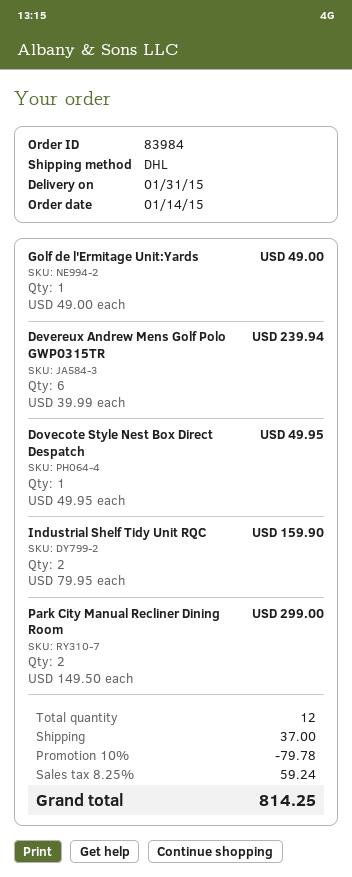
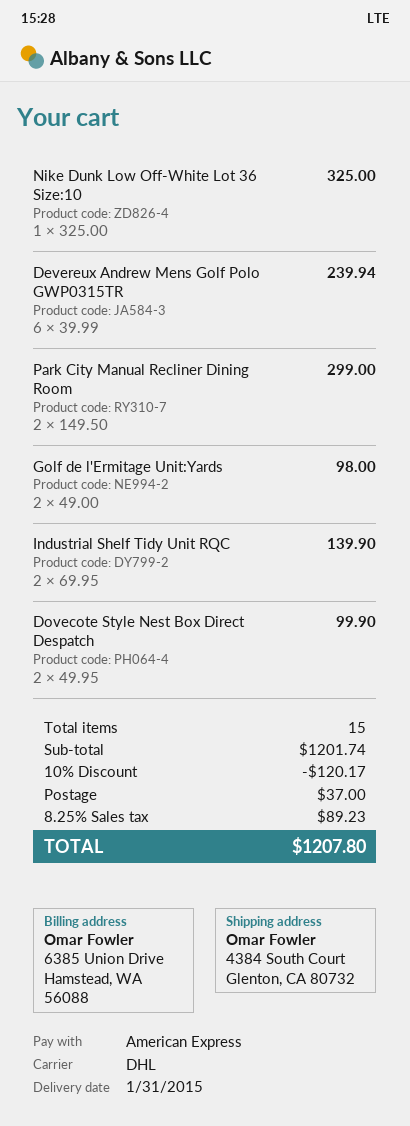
Golf de l'Ermitage Unit:Yards: 1 x 49.00 = 49.00 -> 2 x 49.00 = 98.00
Dovecote Style Nest Box Direct Despatch: 1 x 49.95 = 49.95 -> 2 x 49.95 = 99.90
Industrial Shelf Tidy Unit RQC: 2 x 79.95 = 159.90 -> 2 x 69.95 = 139.90
Nike Dunk Low Off-White Lot 36 Size:10: none -> 1 x 325.00 = 325.00
total quantity: 12 -> 15
discount: 10% = 79.78 -> 10% = 120.17
tax: 8.25% = 59.24 -> 8.25% = 89.23
total: 814.25 -> 1207.80

